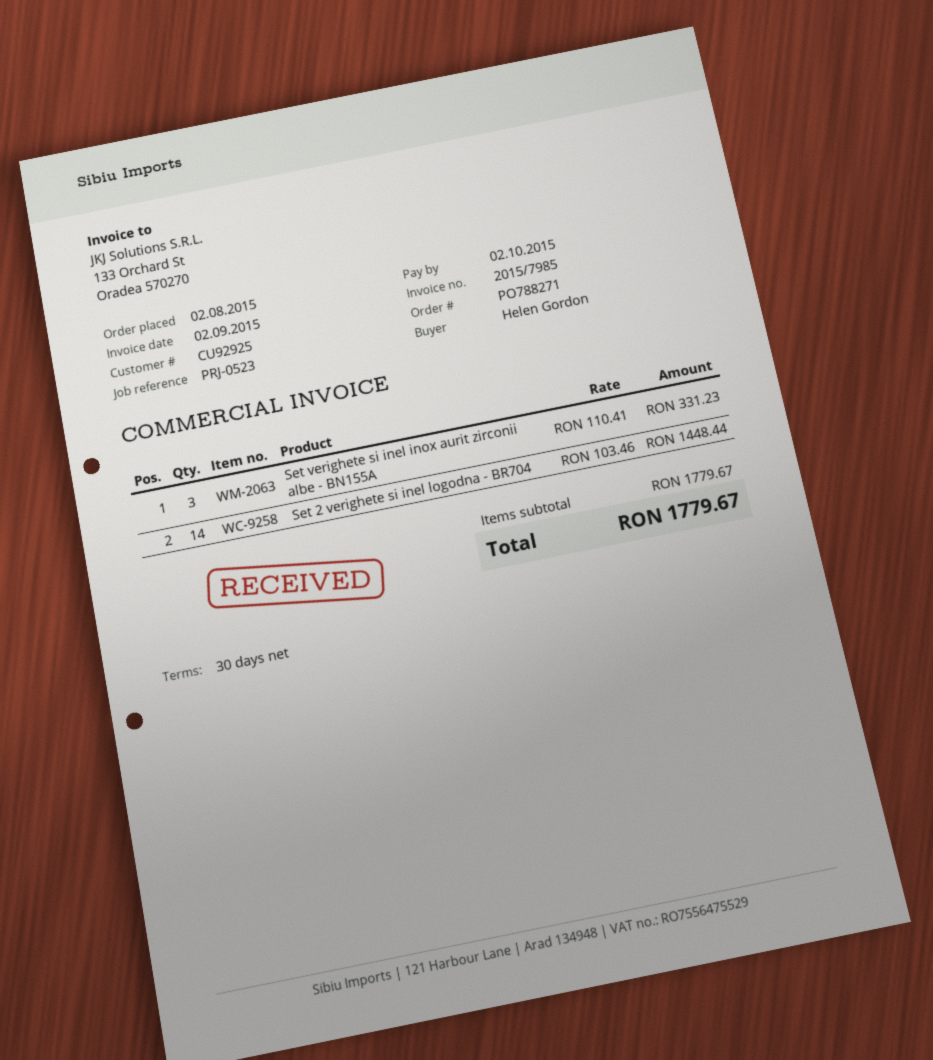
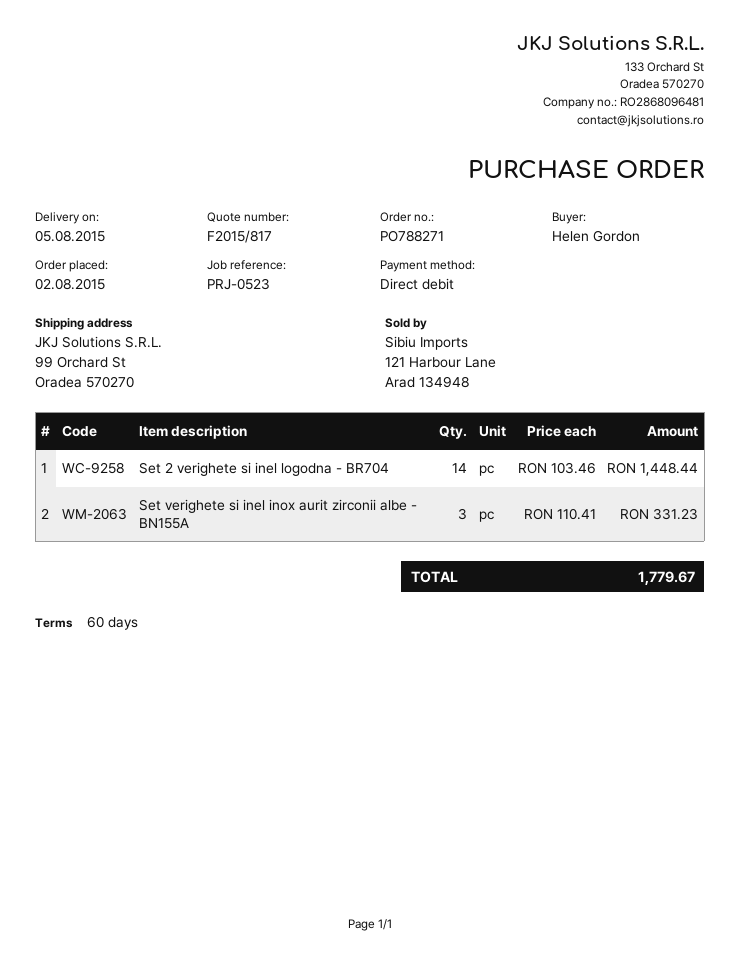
payment terms: 30 days -> 60 days

